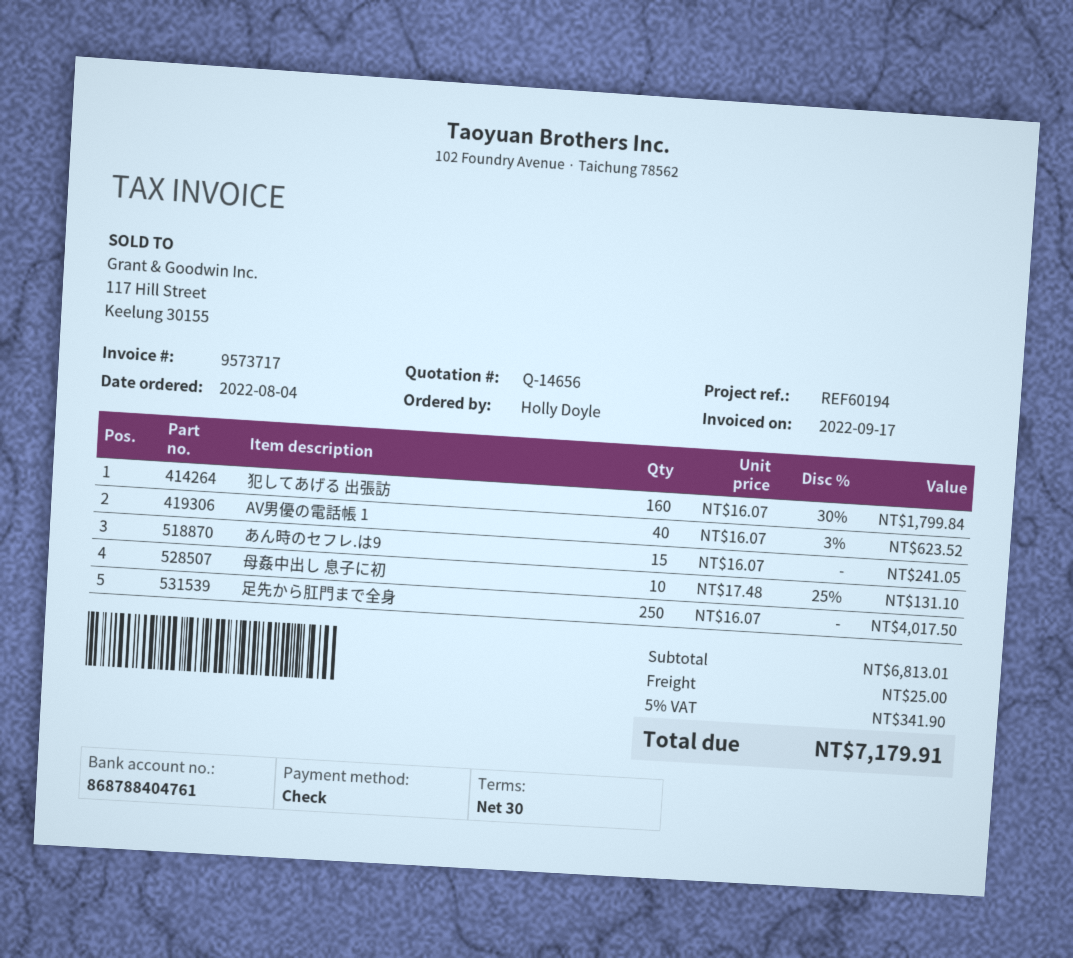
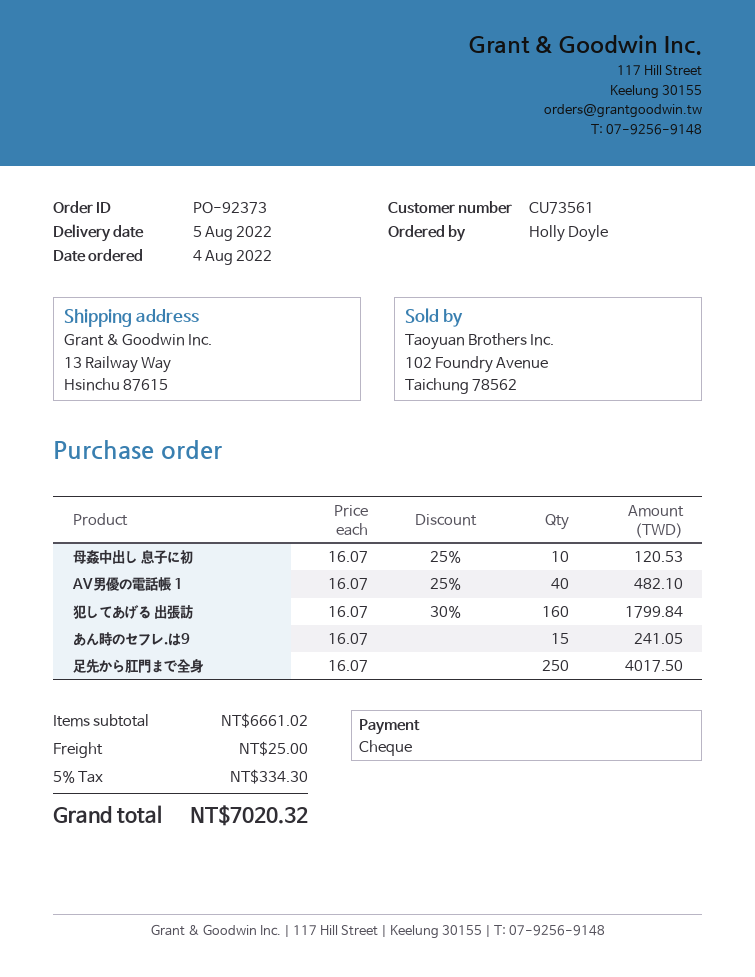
AV男優の電話帳 1: 40 x 16.07 - 3% = 623.52 -> 40 x 16.07 - 25% = 482.10
母姦中出し 息子に初: 10 x 17.48 - 25% = 131.10 -> 10 x 16.07 - 25% = 120.53
subtotal: 6813.01 -> 6661.02
tax: 5% = 341.90 -> 5% = 334.30
total: 7179.91 -> 7020.32

